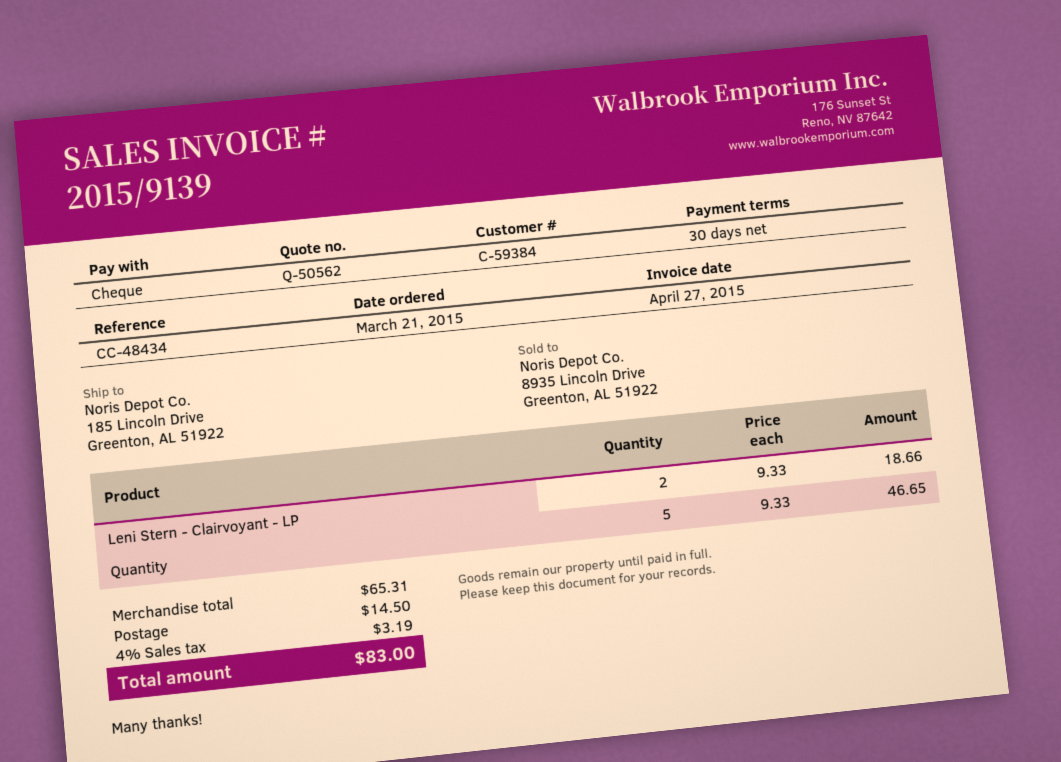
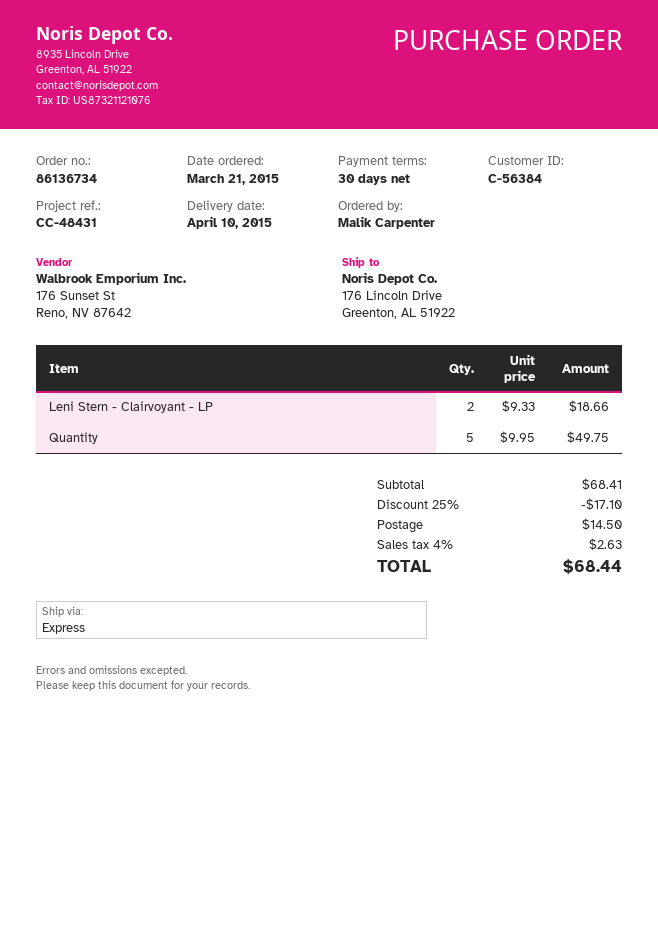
customer number: C-59384 -> C-56384
reference: CC-48434 -> CC-48431
ship to: 185 Lincoln Drive, Greenton, AL 51922 -> 176 Lincoln Drive, Greenton, AL 51922
Quantity: 5 x 9.33 = 46.65 -> 5 x 9.95 = 49.75
subtotal: 65.31 -> 68.41
discount: none -> 25% = 17.10
tax: 4% = 3.19 -> 4% = 2.63
total: 83.00 -> 68.44

